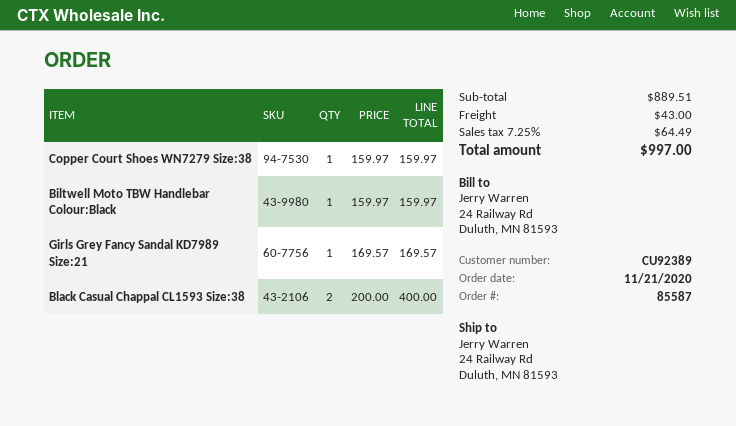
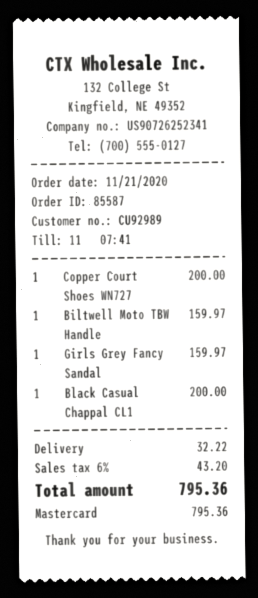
customer number: CU92389 -> CU92989
Copper Court Shoes WN7279 Size:38: 1 for 159.97 -> 1 for 200.00
Girls Grey Fancy Sandal KD7989 Size:21: 1 for 169.57 -> 1 for 159.97
Black Casual Chappal CL1593 Size:38: 2 for 400.00 -> 1 for 200.00
shipping: 43.00 -> 32.22
tax: 7.25% = 64.49 -> 6% = 43.20
total: 997.00 -> 795.36

